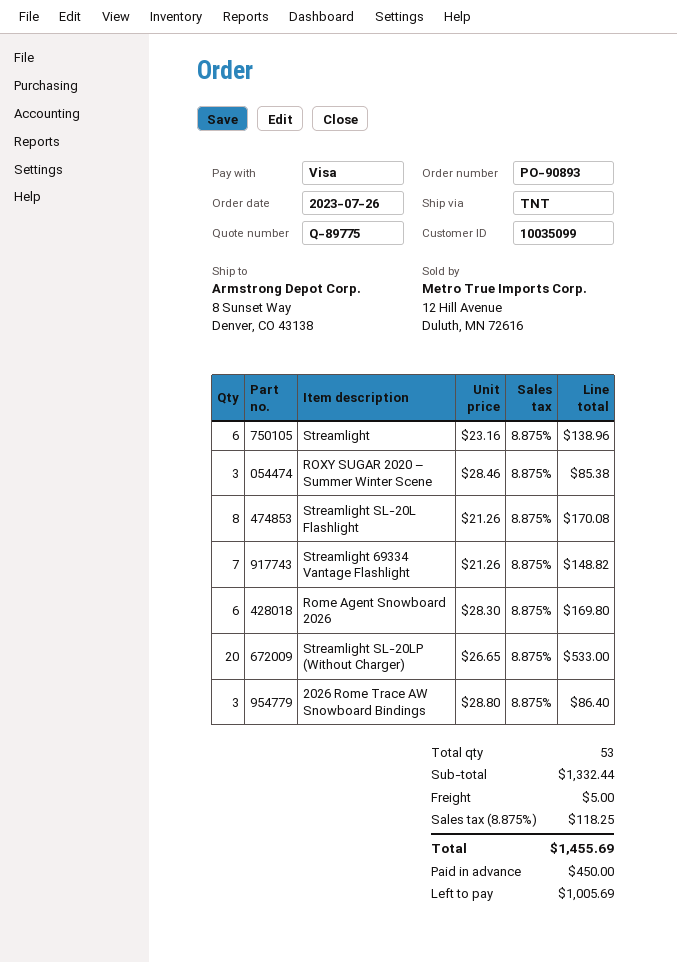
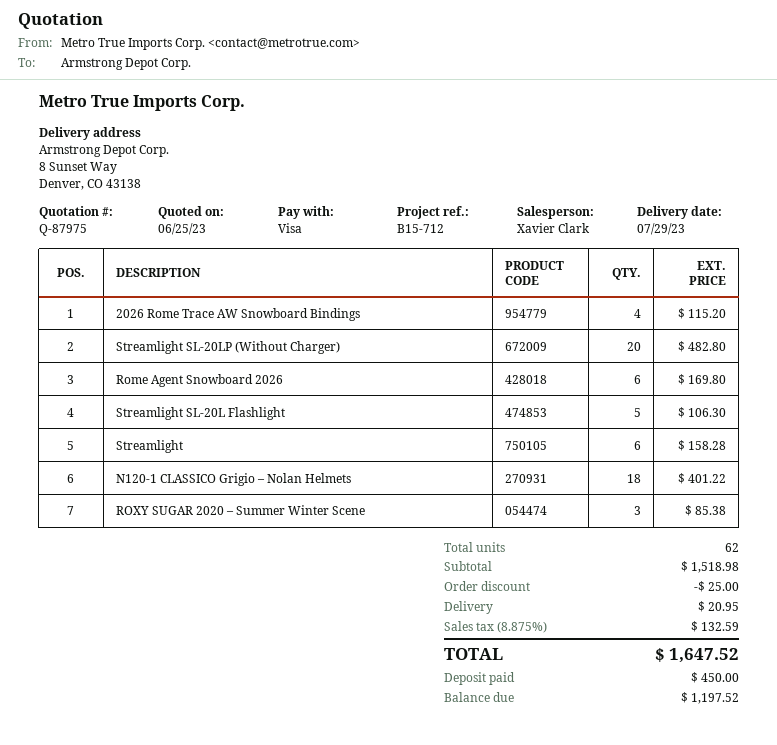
quote number: Q-89775 -> Q-87975
Streamlight: 6 for 138.96 -> 6 for 158.28
Streamlight SL-20L Flashlight: 8 for 170.08 -> 5 for 106.30
Streamlight 69334 Vantage Flashlight: 7 for 148.82 -> none
Streamlight SL-20LP (Without Charger): 20 for 533.00 -> 20 for 482.80
2026 Rome Trace AW Snowboard Bindings: 3 for 86.40 -> 4 for 115.20
N120-1 CLASSICO Grigio – Nolan Helmets: none -> 18 for 401.22
total quantity: 53 -> 62
subtotal: 1332.44 -> 1518.98
discount: none -> 25.00
shipping: 5.00 -> 20.95
tax: 8.875% = 118.25 -> 8.875% = 132.59
total: 1455.69 -> 1647.52
balance: 1005.69 -> 1197.52

